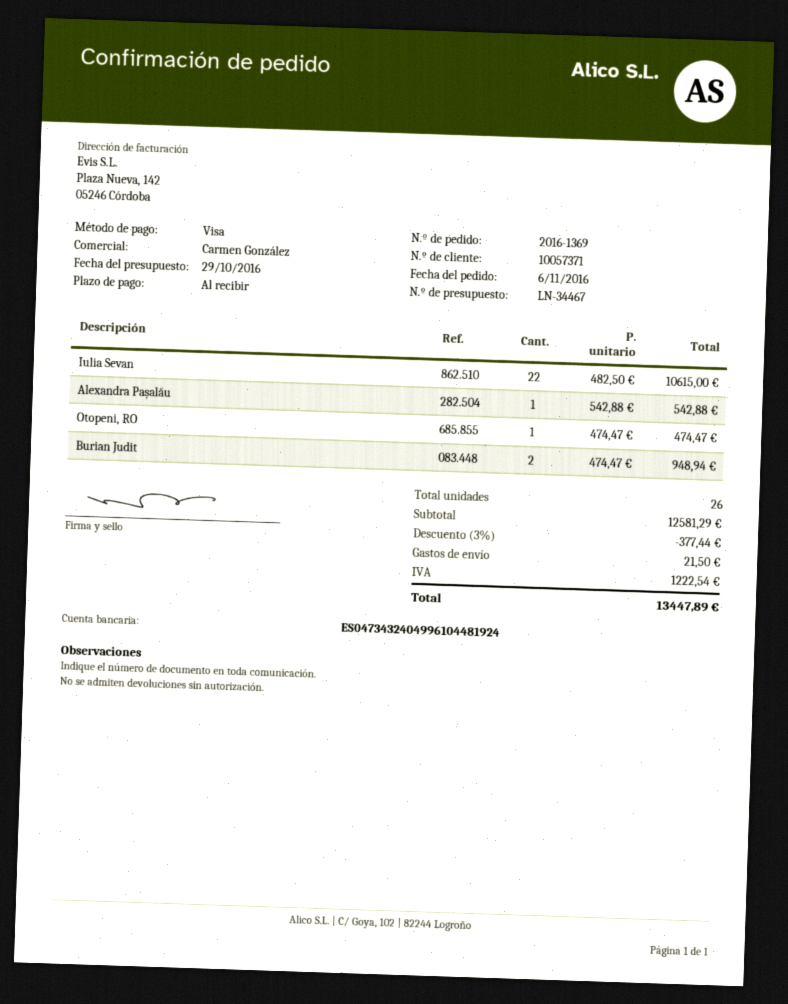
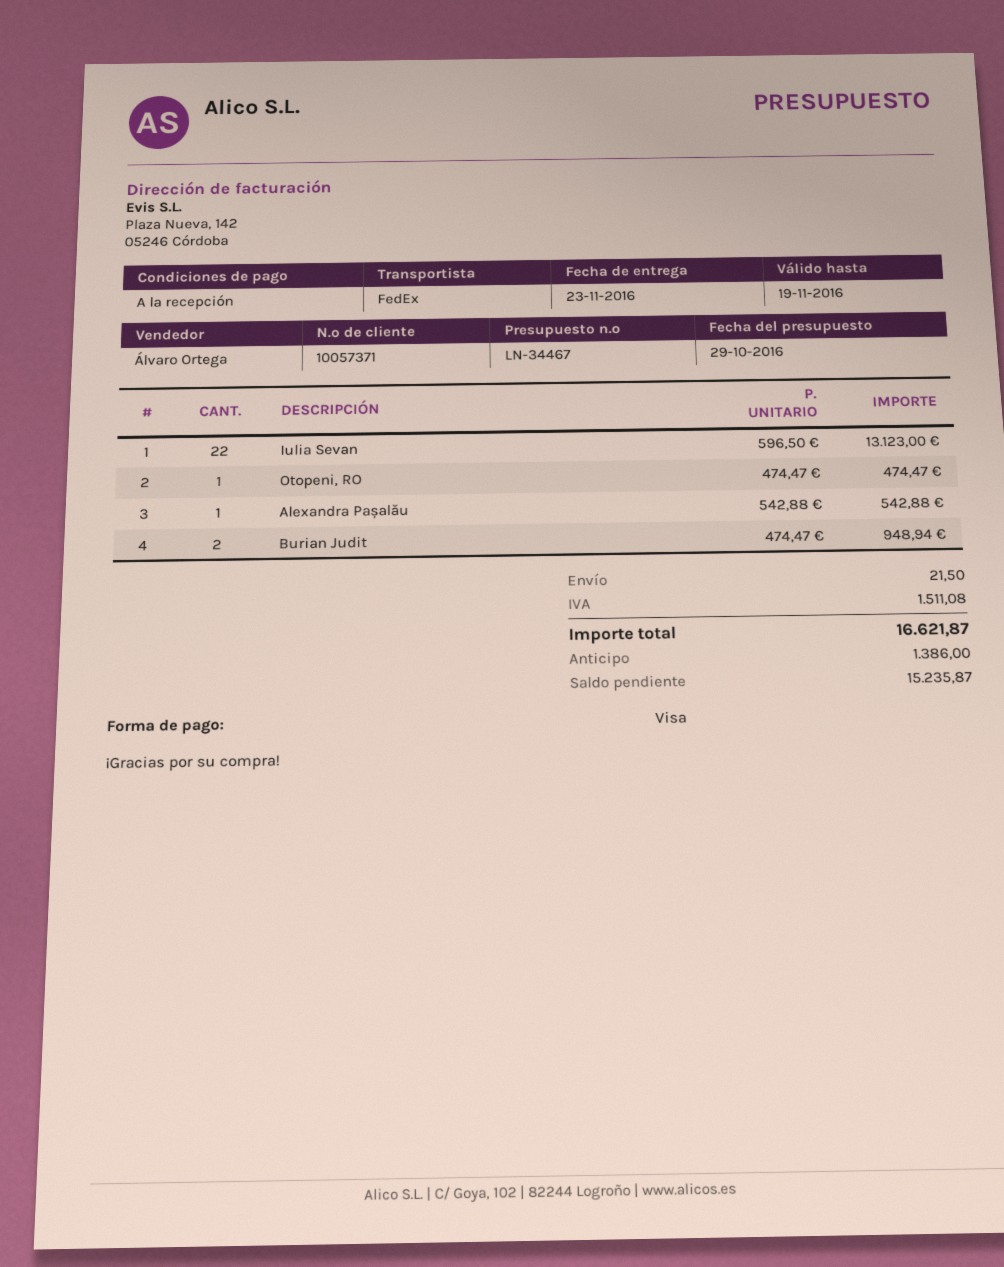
sales rep: Carmen González -> Álvaro Ortega
Iulia Sevan: 22 x 482.50 = 10615.00 -> 22 x 596.50 = 13123.00
discount: 3% = 377.44 -> none
tax: 1222.54 -> 1511.08
total: 13447.89 -> 16621.87

